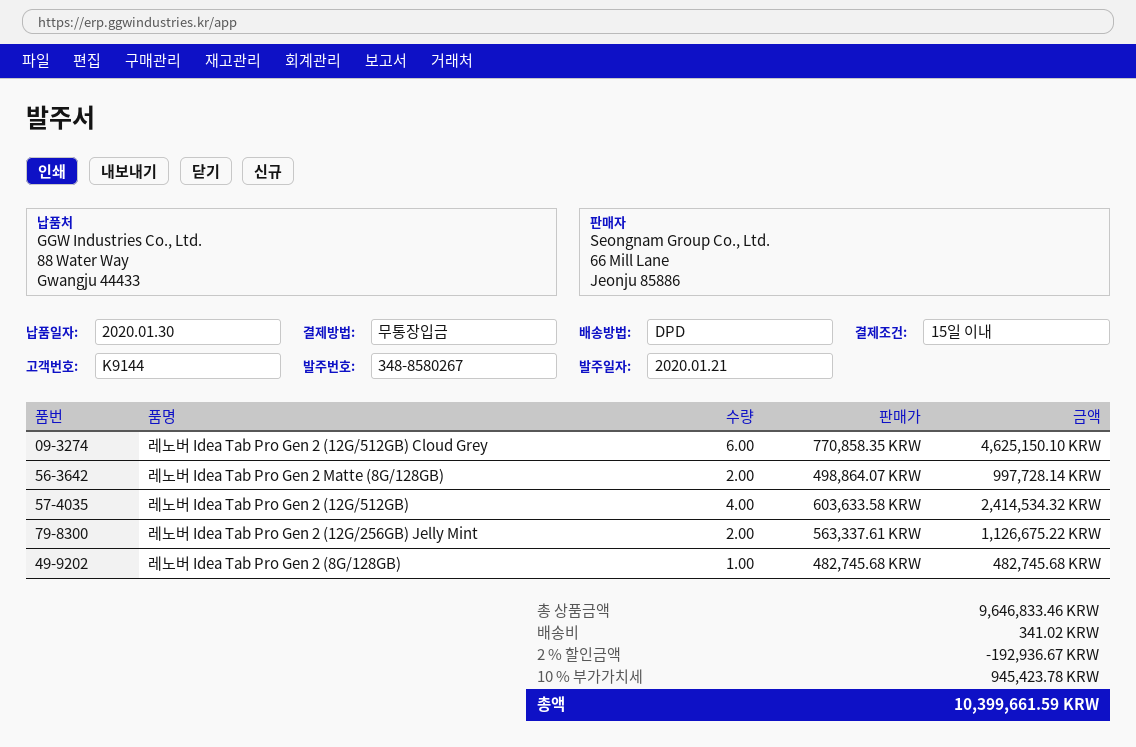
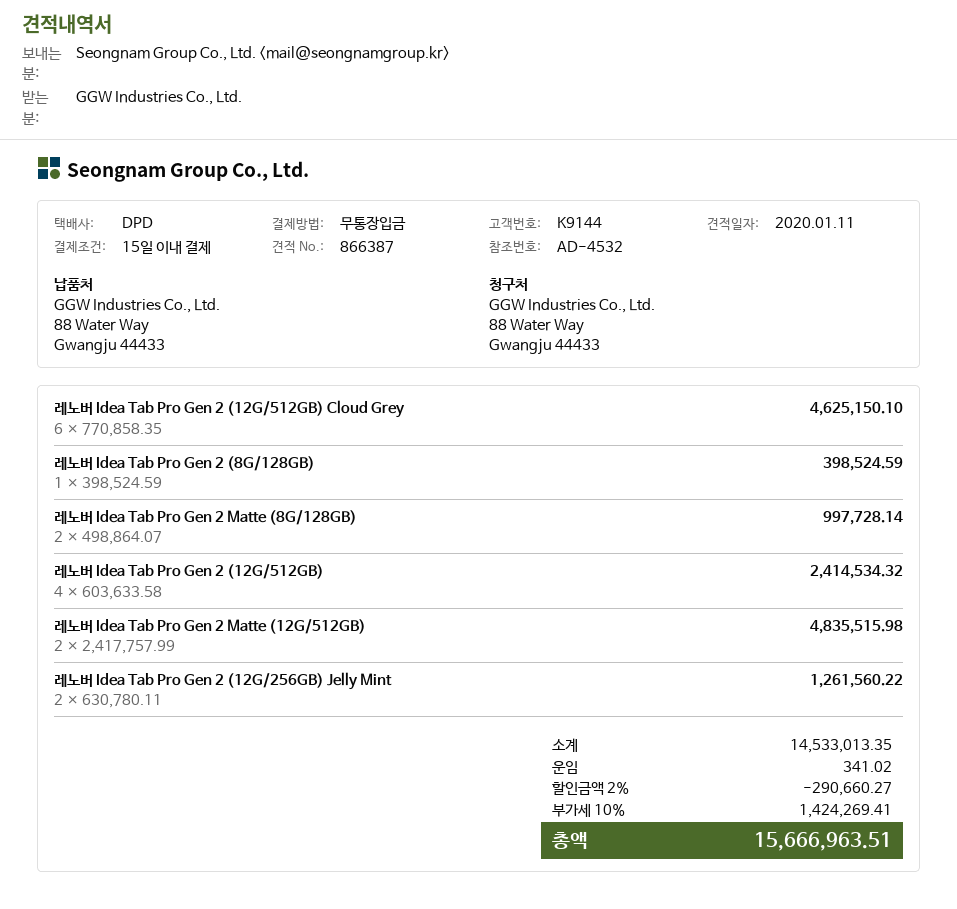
레노버 Idea Tab Pro Gen 2 (12G/256GB) Jelly Mint: 2 x 563337.61 = 1126675.22 -> 2 x 630780.11 = 1261560.22
레노버 Idea Tab Pro Gen 2 (8G/128GB): 1 x 482745.68 = 482745.68 -> 1 x 398524.59 = 398524.59
레노버 Idea Tab Pro Gen 2 Matte (12G/512GB): none -> 2 x 2417757.99 = 4835515.98
subtotal: 9646833.46 -> 14533013.35
discount: 2% = 192936.67 -> 2% = 290660.27
tax: 10% = 945423.78 -> 10% = 1424269.41
total: 10399661.59 -> 15666963.51

